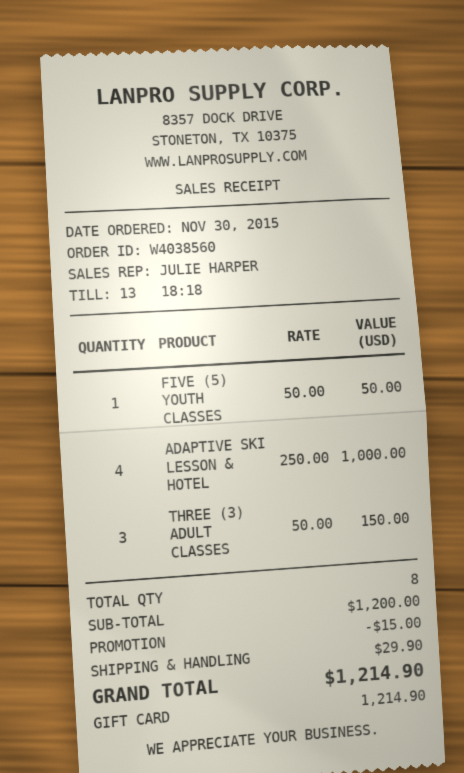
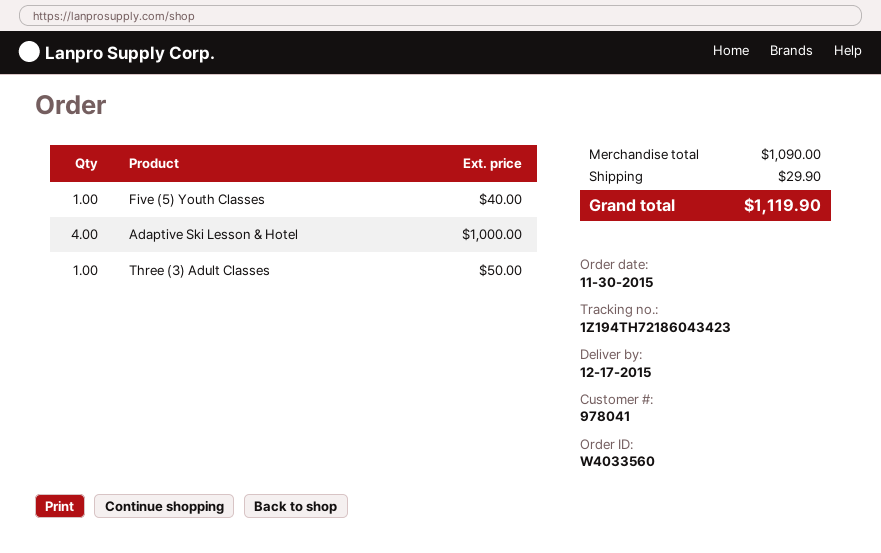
order number: W4038560 -> W4033560
FIVE (5) YOUTH CLASSES: 1 for 50.00 -> 1 for 40.00
THREE (3) ADULT CLASSES: 3 for 150.00 -> 1 for 50.00
subtotal: 1200.00 -> 1090.00
discount: 15.00 -> none
total: 1214.90 -> 1119.90

